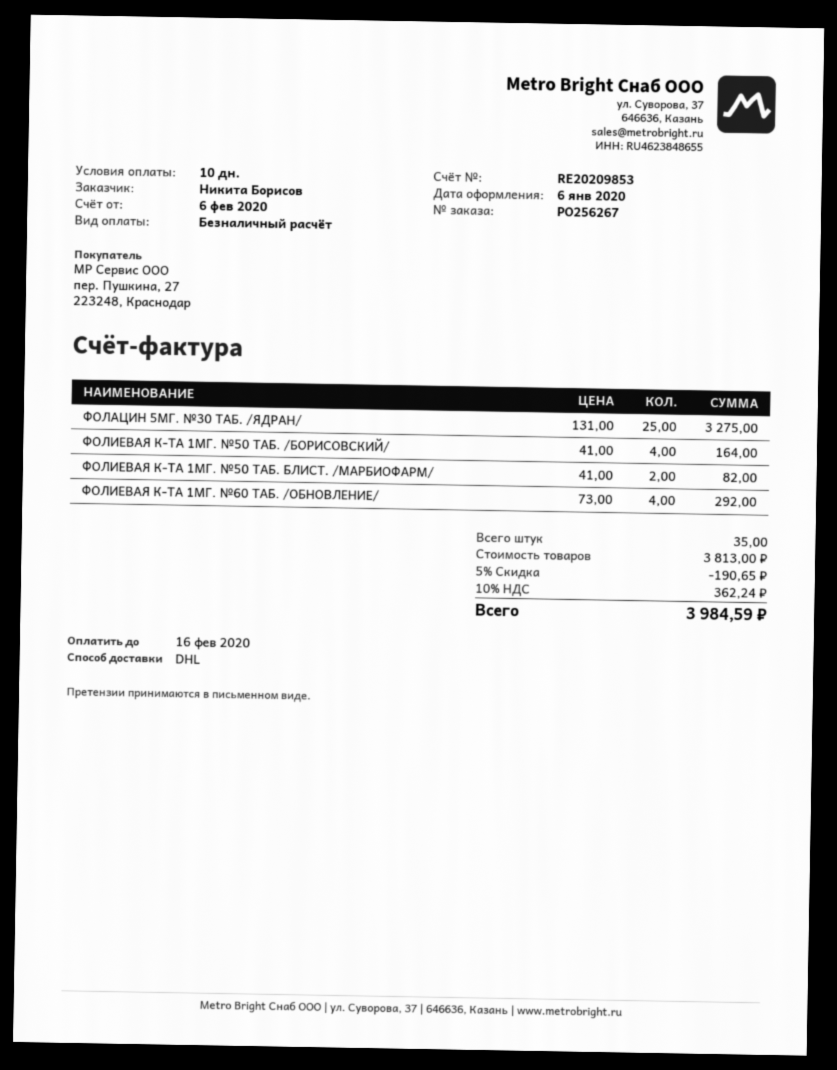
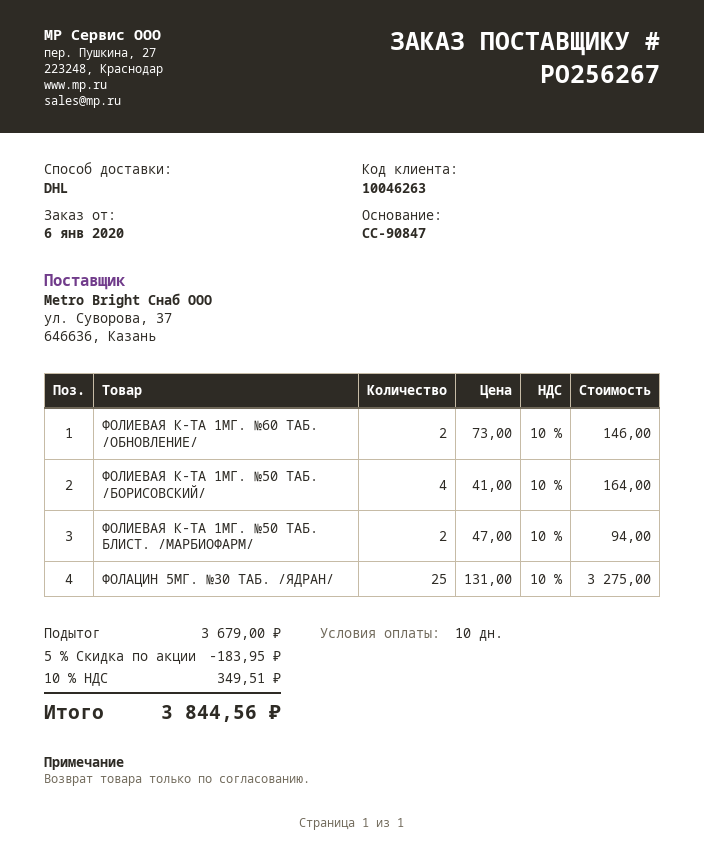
ФОЛИЕВАЯ К-ТА 1МГ. №50 ТАБ. БЛИСТ. /МАРБИОФАРМ/: 2 x 41.00 = 82.00 -> 2 x 47.00 = 94.00
ФОЛИЕВАЯ К-ТА 1МГ. №60 ТАБ. /ОБНОВЛЕНИЕ/: 4 x 73.00 = 292.00 -> 2 x 73.00 = 146.00
subtotal: 3813.00 -> 3679.00
discount: 5% = 190.65 -> 5% = 183.95
tax: 10% = 362.24 -> 10% = 349.51
total: 3984.59 -> 3844.56

